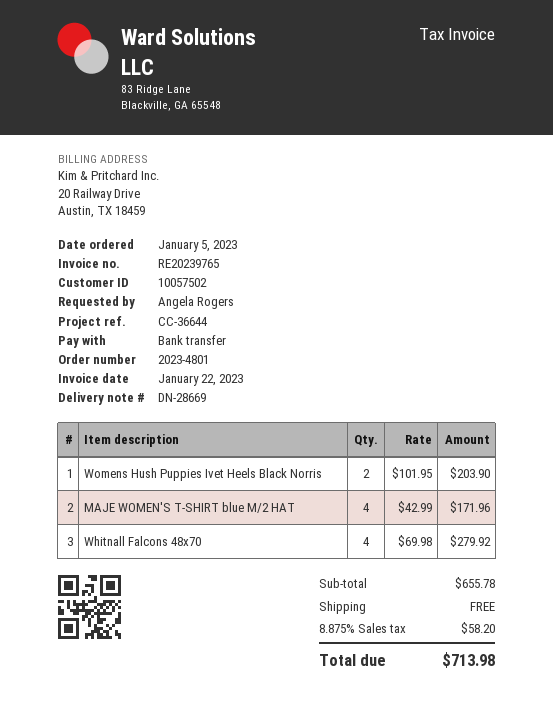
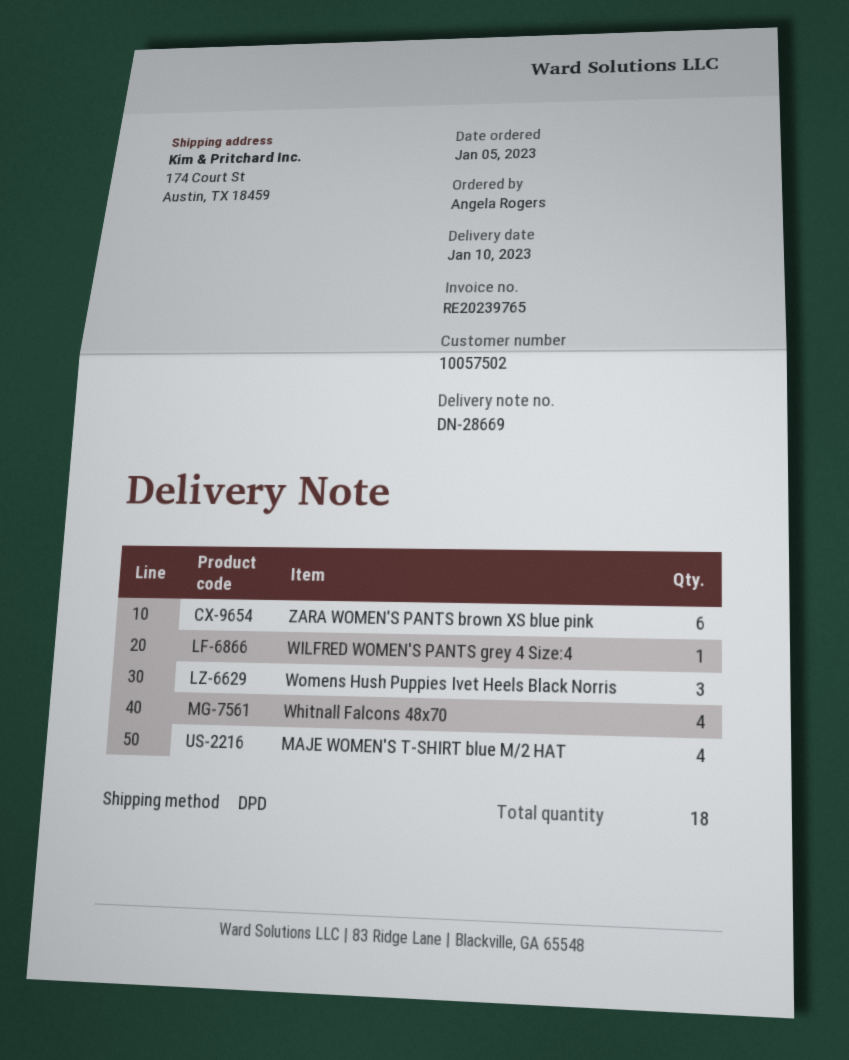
Womens Hush Puppies Ivet Heels Black Norris: 2 -> 3
ZARA WOMEN'S PANTS brown XS blue pink: none -> 6
WILFRED WOMEN'S PANTS grey 4 Size:4: none -> 1

